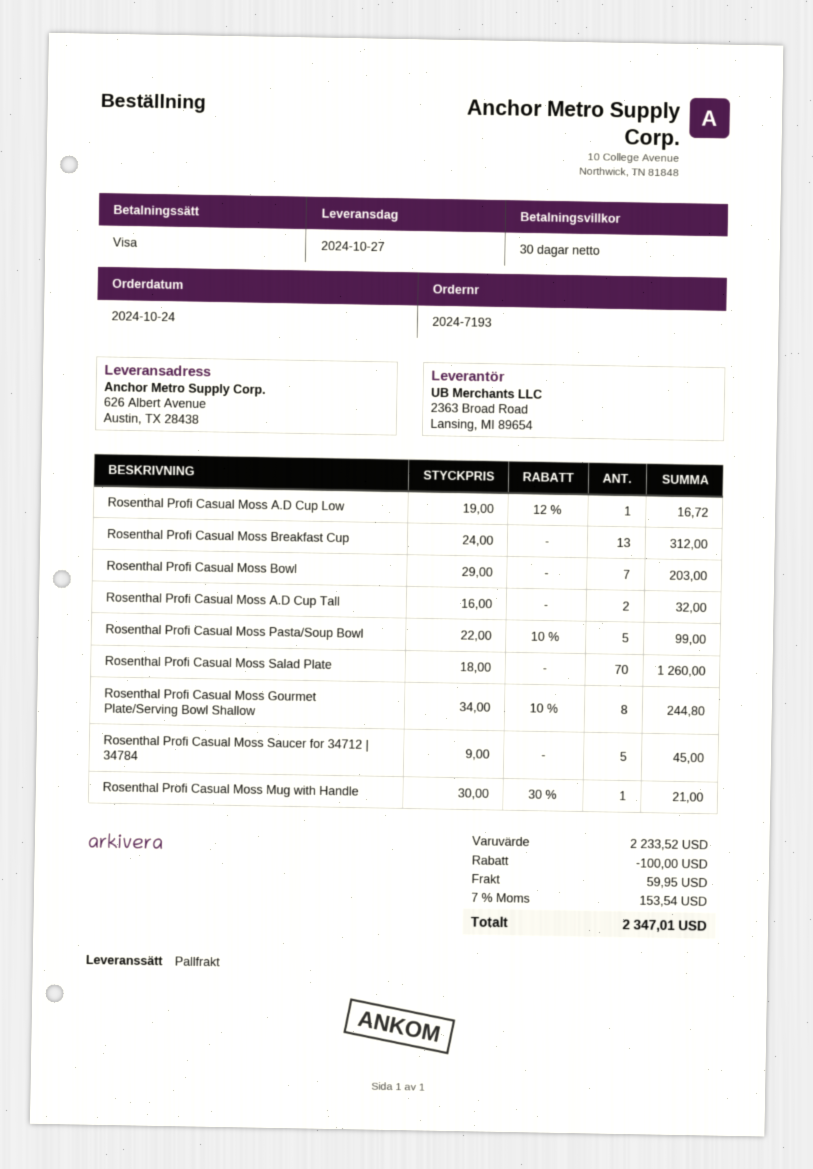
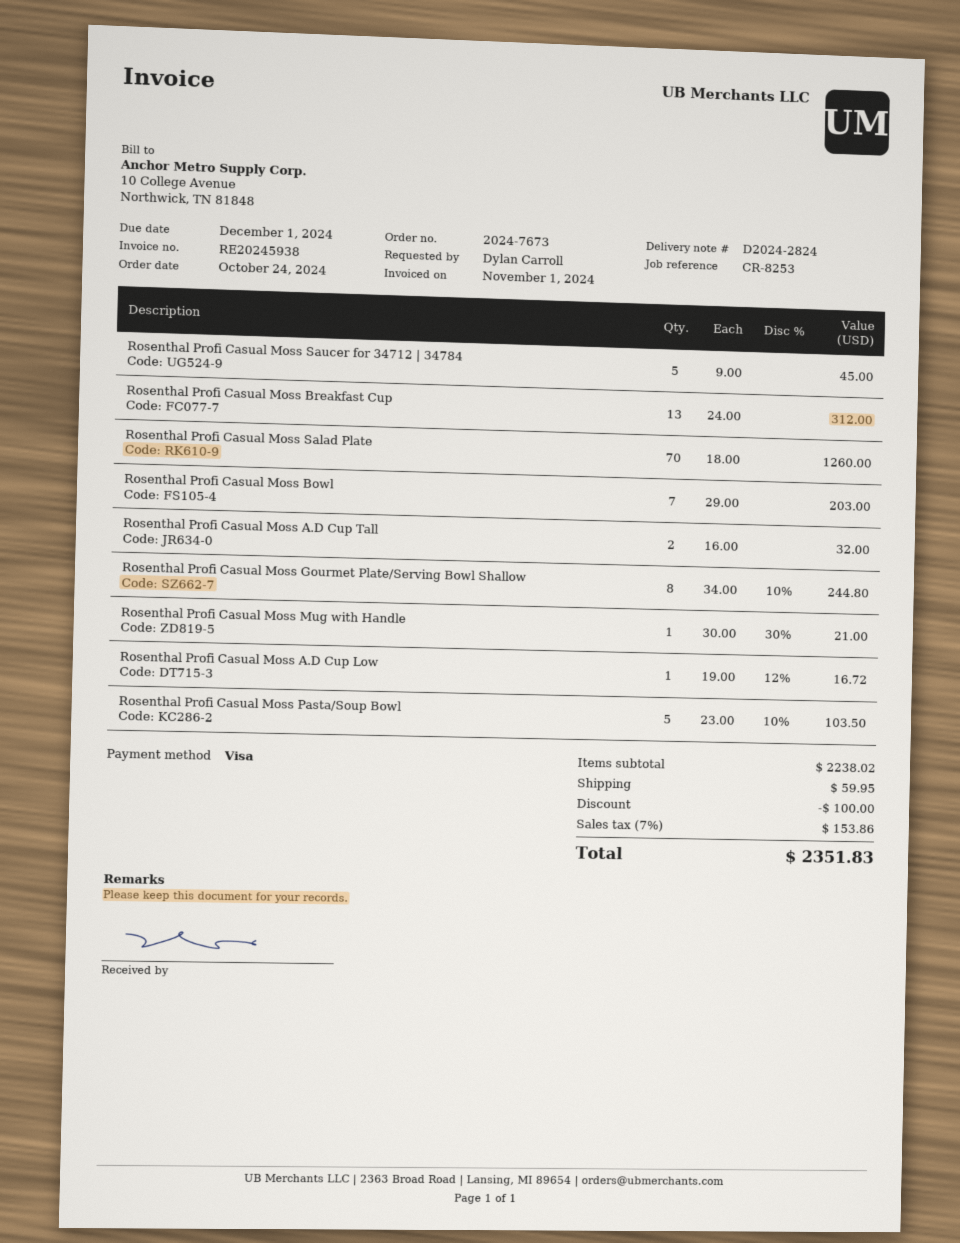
order number: 2024-7193 -> 2024-7673
Rosenthal Profi Casual Moss Pasta/Soup Bowl: 5 x 22.00 - 10% = 99.00 -> 5 x 23.00 - 10% = 103.50
subtotal: 2233.52 -> 2238.02
tax: 7% = 153.54 -> 7% = 153.86
total: 2347.01 -> 2351.83

